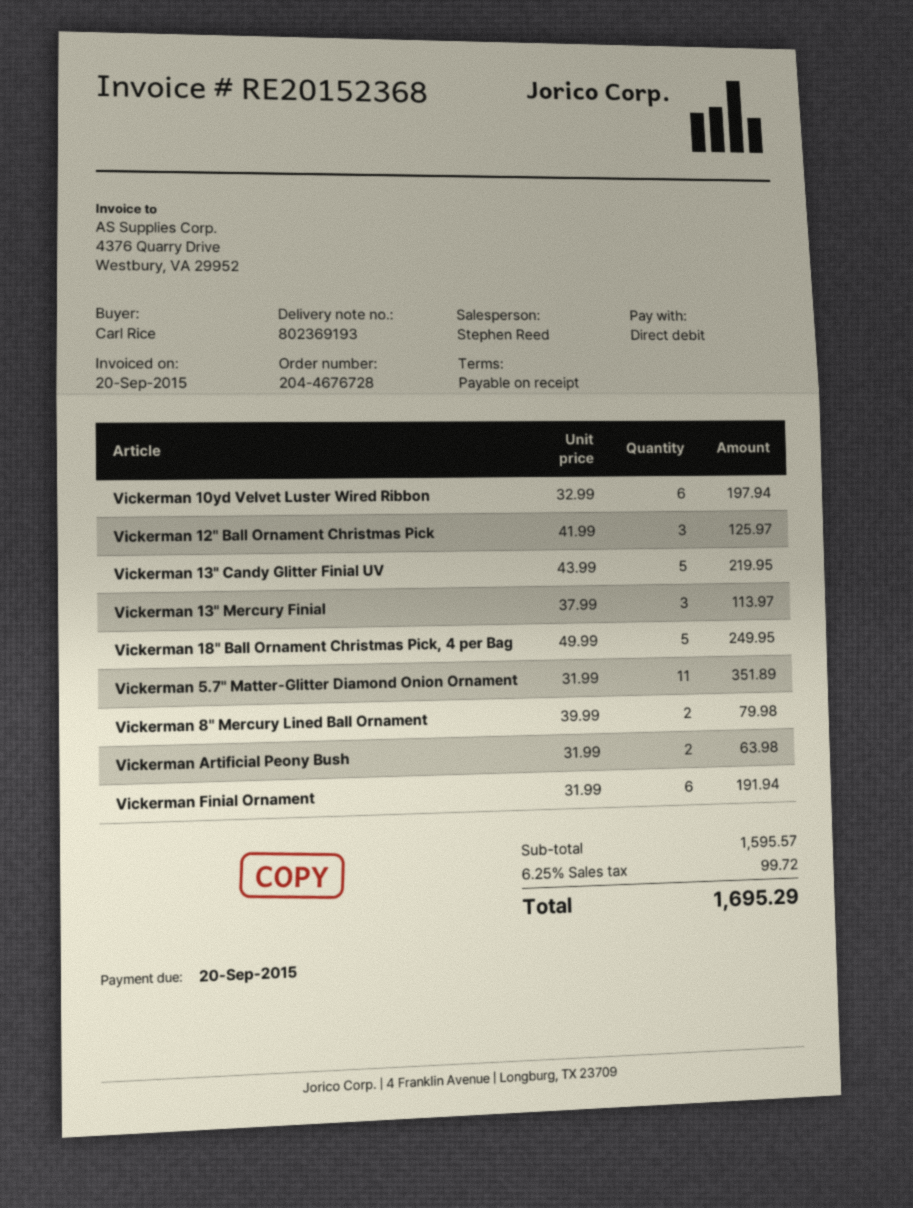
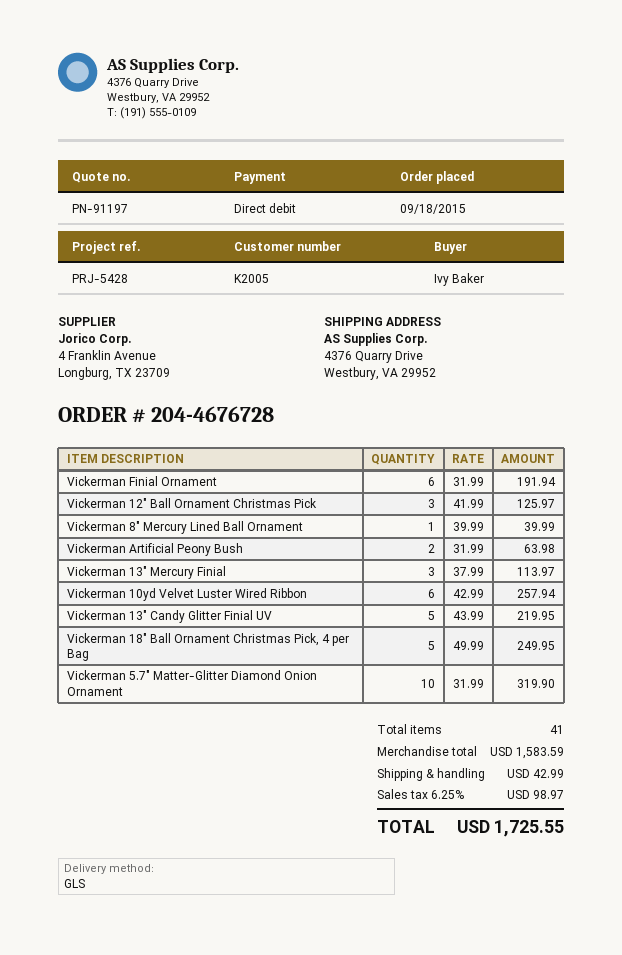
ordered by: Carl Rice -> Ivy Baker
Vickerman 10yd Velvet Luster Wired Ribbon: 6 x 32.99 = 197.94 -> 6 x 42.99 = 257.94
Vickerman 5.7" Matter-Glitter Diamond Onion Ornament: 11 x 31.99 = 351.89 -> 10 x 31.99 = 319.90
Vickerman 8" Mercury Lined Ball Ornament: 2 x 39.99 = 79.98 -> 1 x 39.99 = 39.99
subtotal: 1595.57 -> 1583.59
shipping: none -> 42.99
tax: 6.25% = 99.72 -> 6.25% = 98.97
total: 1695.29 -> 1725.55

